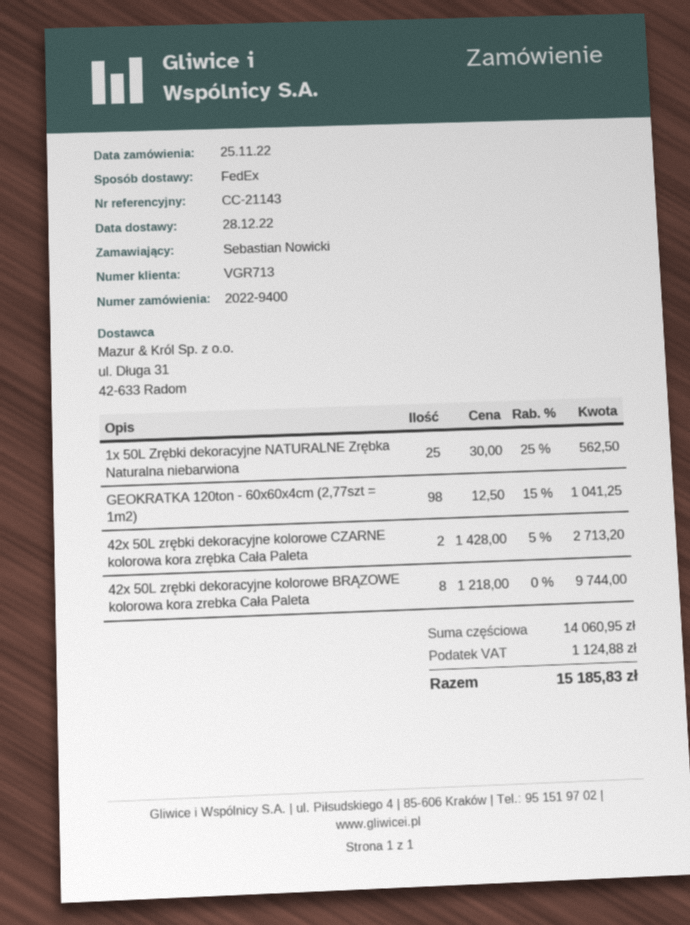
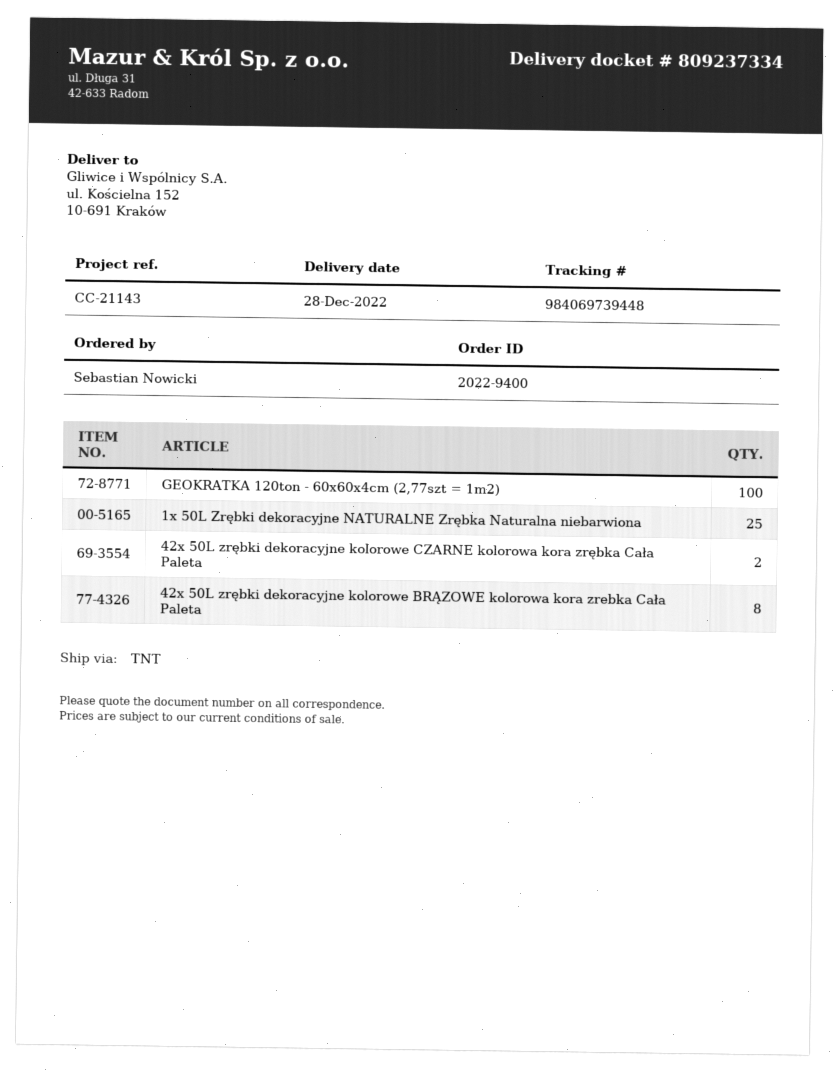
shipping method: FedEx -> TNT
GEOKRATKA 120ton - 60x60x4cm (2,77szt = 1m2): 98 -> 100

